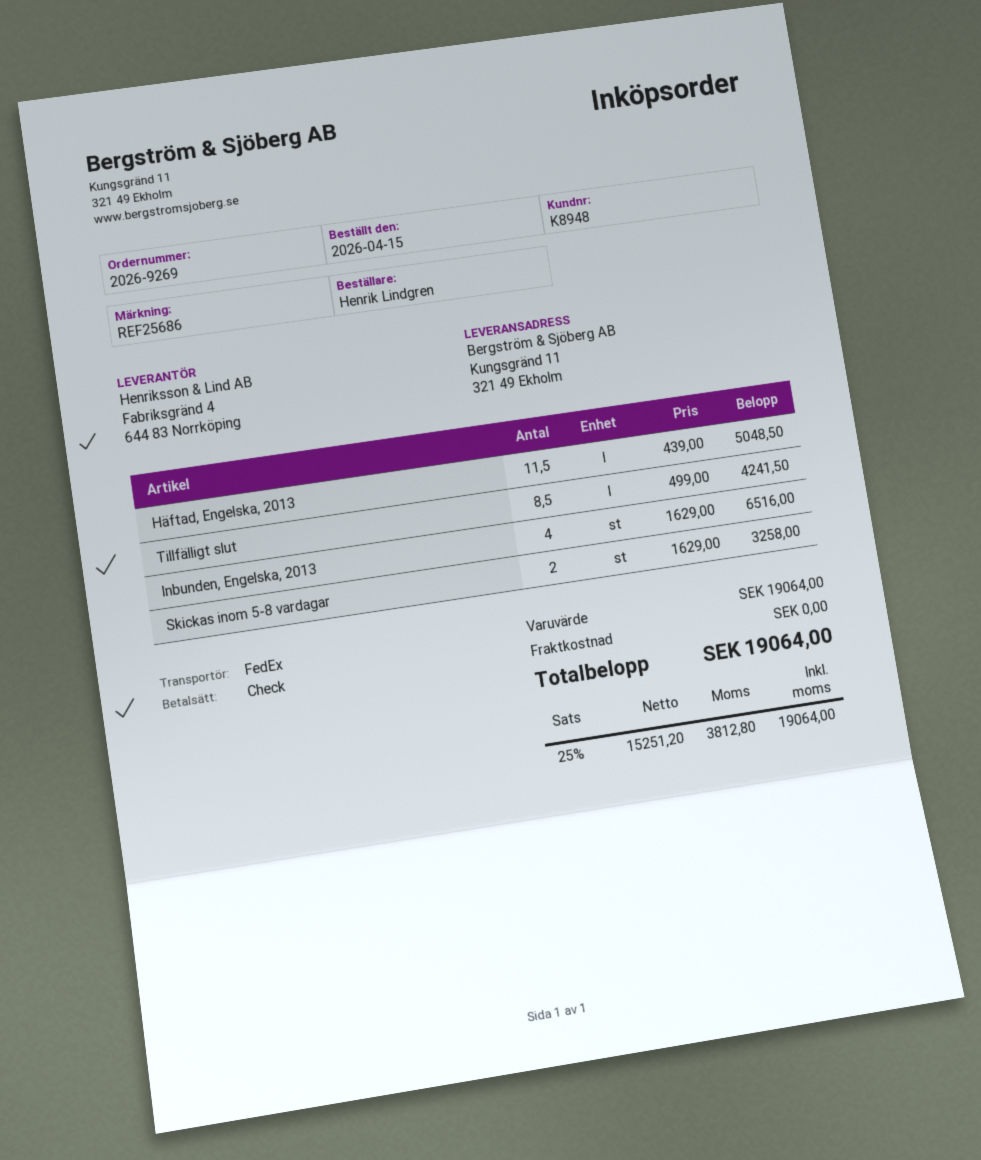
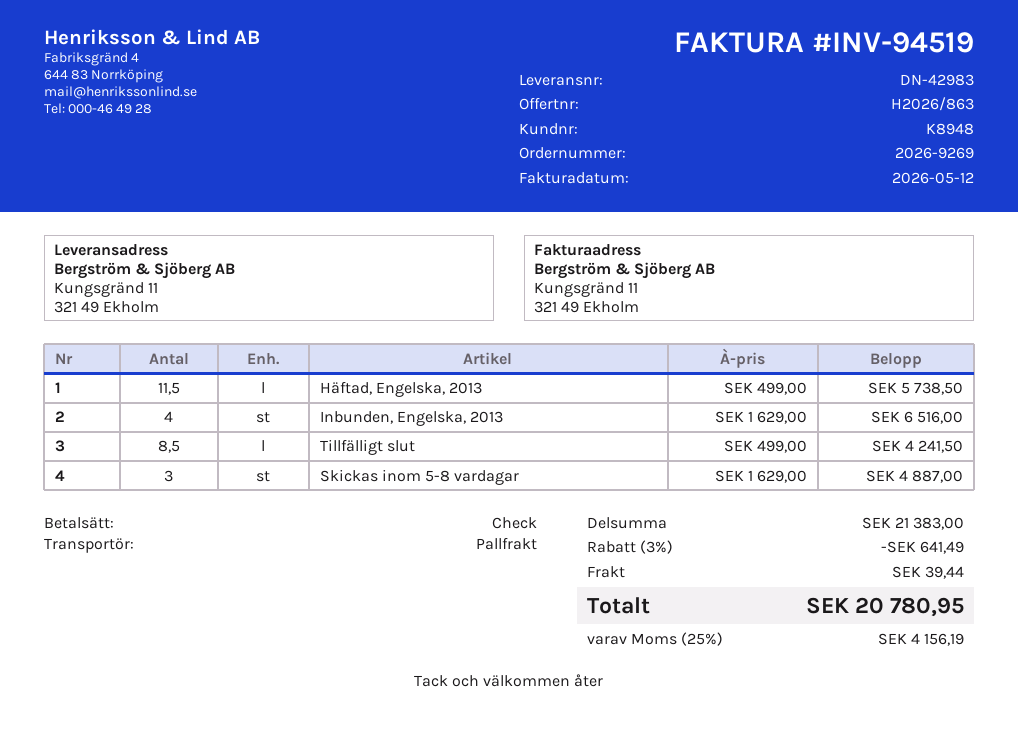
shipping method: FedEx -> pallet freight
Häftad, Engelska, 2013: 11.5 x 439.00 = 5048.50 -> 11.5 x 499.00 = 5738.50
Skickas inom 5-8 vardagar: 2 x 1629.00 = 3258.00 -> 3 x 1629.00 = 4887.00
subtotal: 19064.00 -> 21383.00
discount: none -> 3% = 641.49
shipping: 0.00 -> 39.44
tax: 25% = 3812.80 -> 25% = 4156.19
total: 19064.00 -> 20780.95

